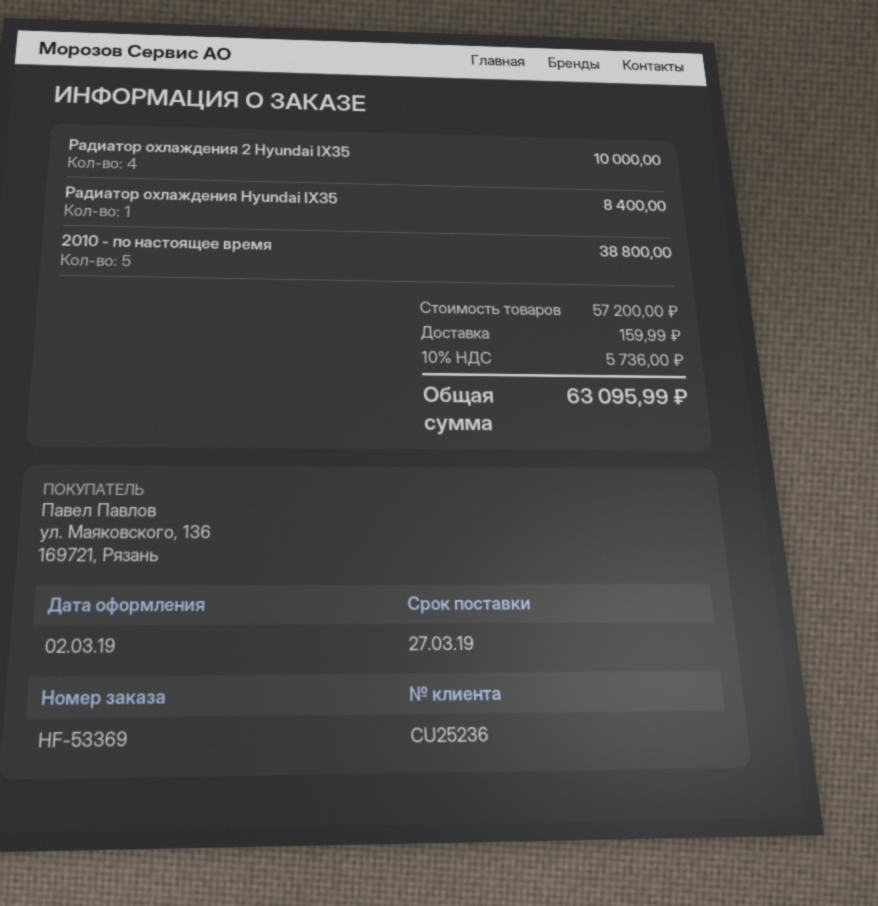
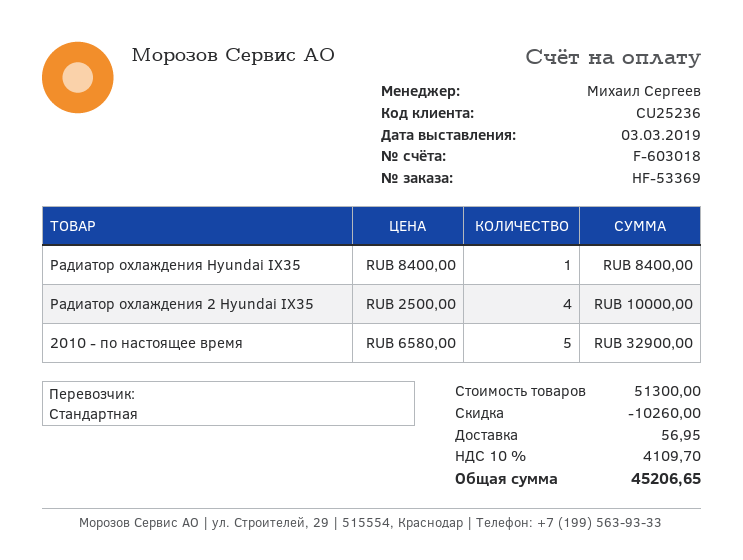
2010 - по настоящее время: 5 for 38800.00 -> 5 for 32900.00
subtotal: 57200.00 -> 51300.00
discount: none -> 10260.00
shipping: 159.99 -> 56.95
tax: 10% = 5736.00 -> 10% = 4109.70
total: 63095.99 -> 45206.65

